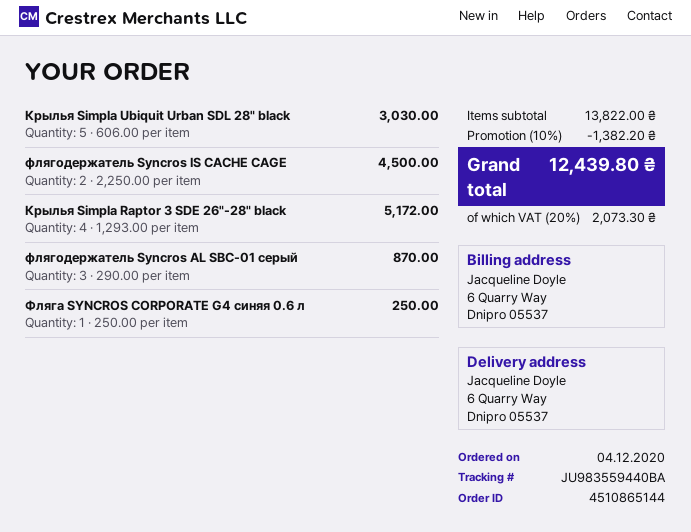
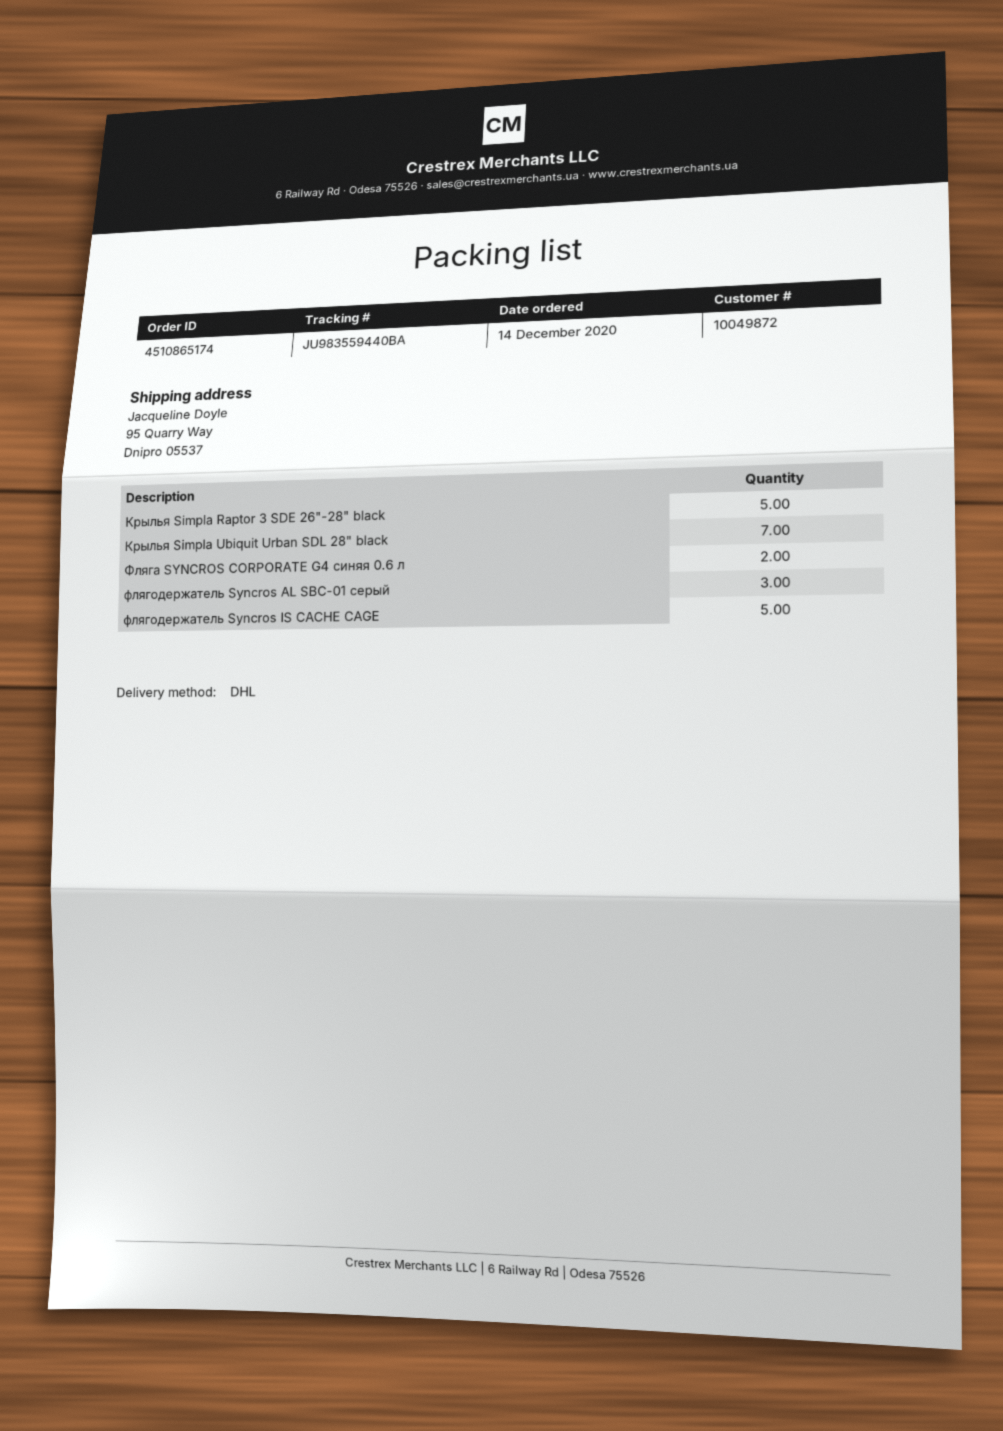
order number: 4510865144 -> 4510865174
order date: 2020-12-04 -> 2020-12-14
ship to: 6 Quarry Way, Dnipro 05537 -> 95 Quarry Way, Dnipro 05537
Крылья Simpla Ubiquit Urban SDL 28" black: 5 -> 7
флягодержатель Syncros IS CACHE CAGE: 2 -> 5
Крылья Simpla Raptor 3 SDE 26"-28" black: 4 -> 5
Фляга SYNCROS CORPORATE G4 синяя 0.6 л: 1 -> 2

